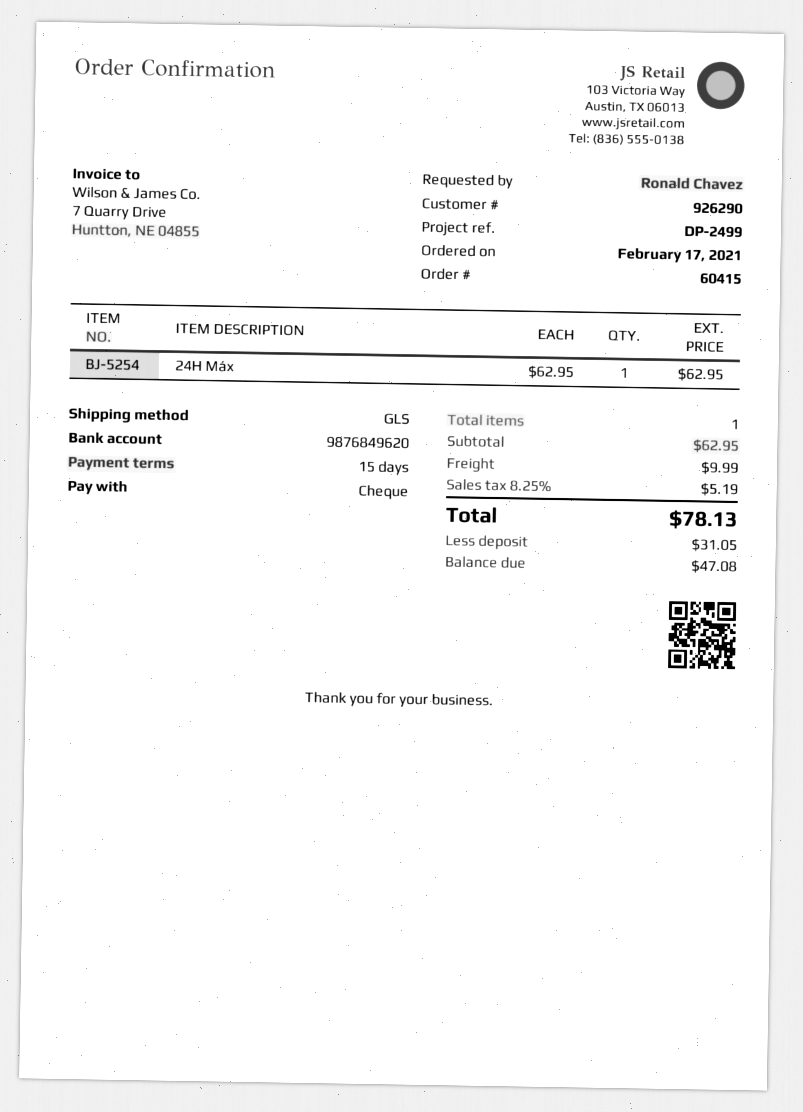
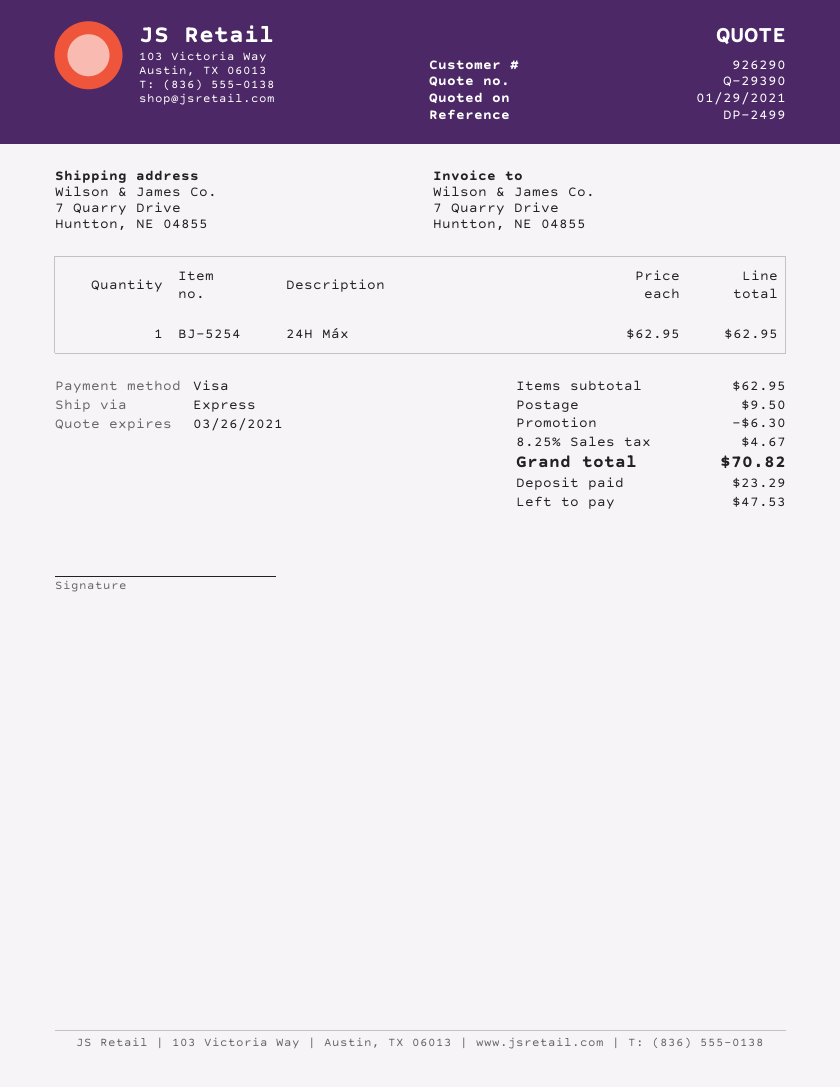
payment method: cheque -> Visa
shipping method: GLS -> express
discount: none -> 6.30
shipping: 9.99 -> 9.50
tax: 8.25% = 5.19 -> 8.25% = 4.67
total: 78.13 -> 70.82
deposit: 31.05 -> 23.29
balance: 47.08 -> 47.53

